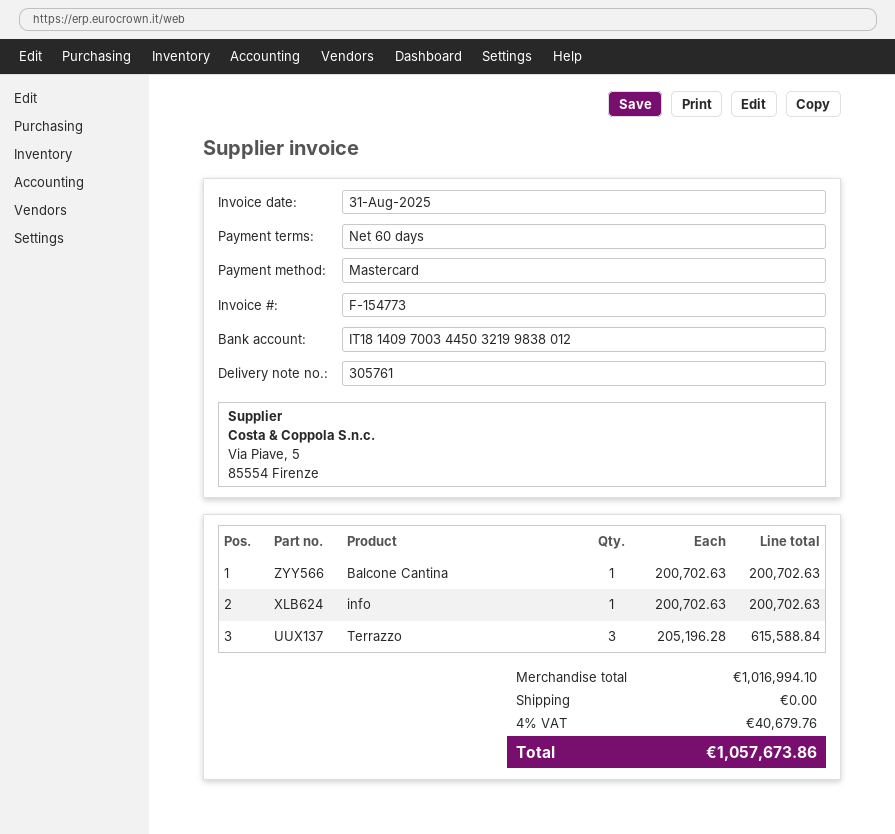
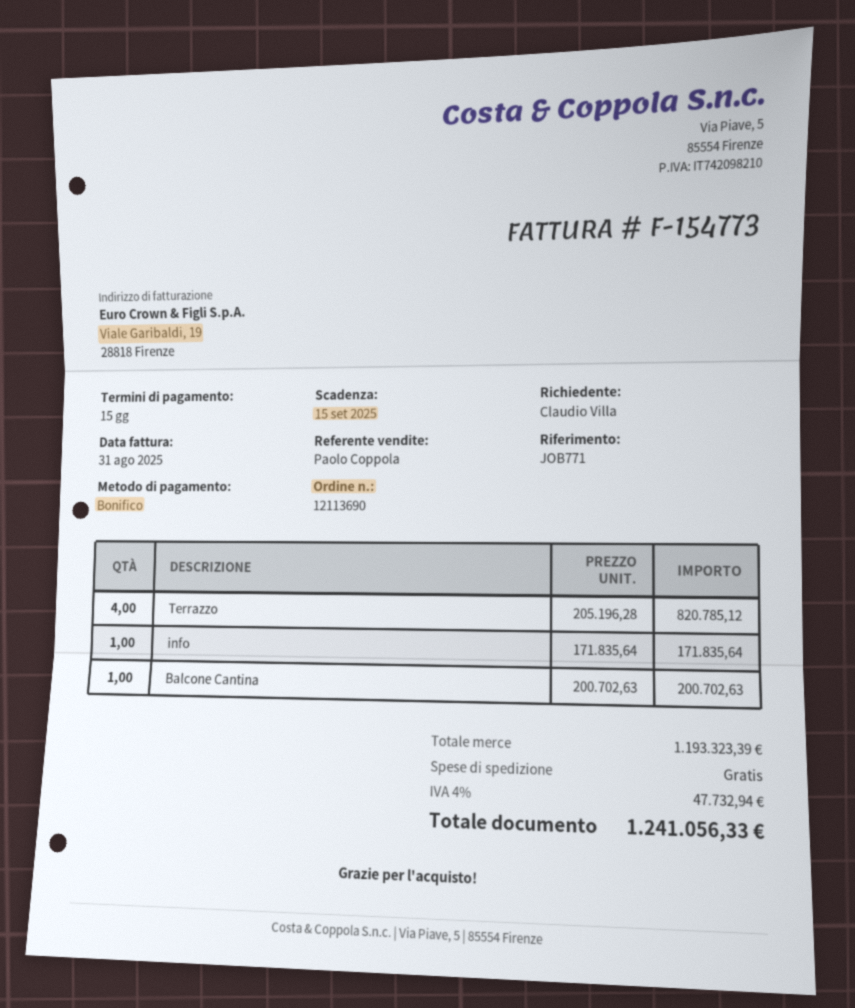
payment terms: 60 days -> 15 days
payment method: Mastercard -> bank transfer
info: 1 x 200702.63 = 200702.63 -> 1 x 171835.64 = 171835.64
Terrazzo: 3 x 205196.28 = 615588.84 -> 4 x 205196.28 = 820785.12
subtotal: 1016994.10 -> 1193323.39
tax: 4% = 40679.76 -> 4% = 47732.94
total: 1057673.86 -> 1241056.33

